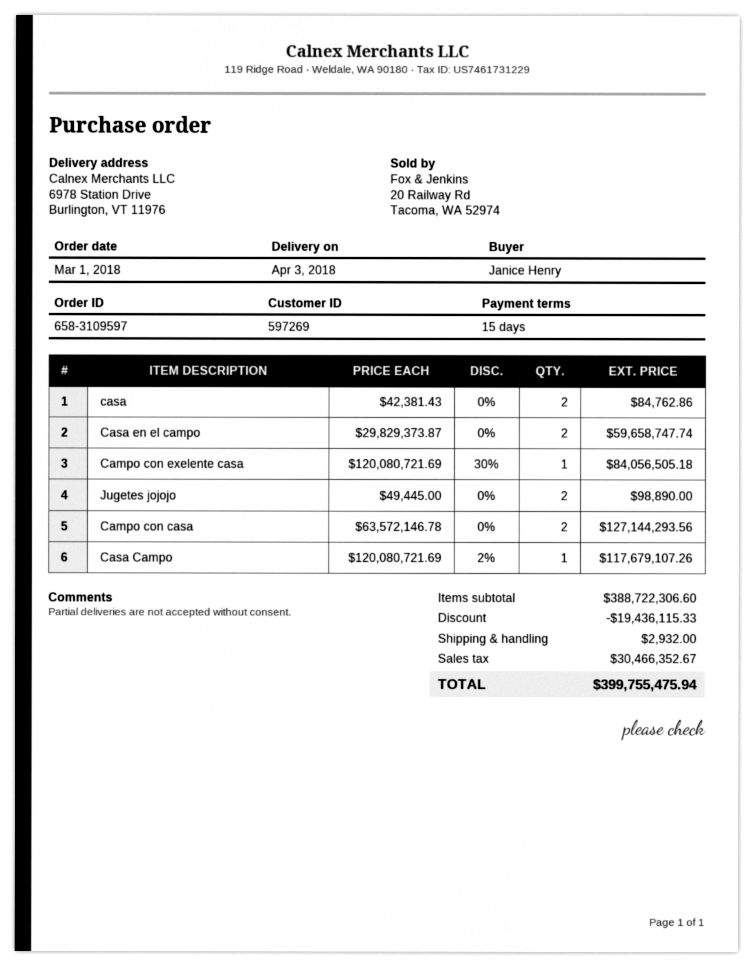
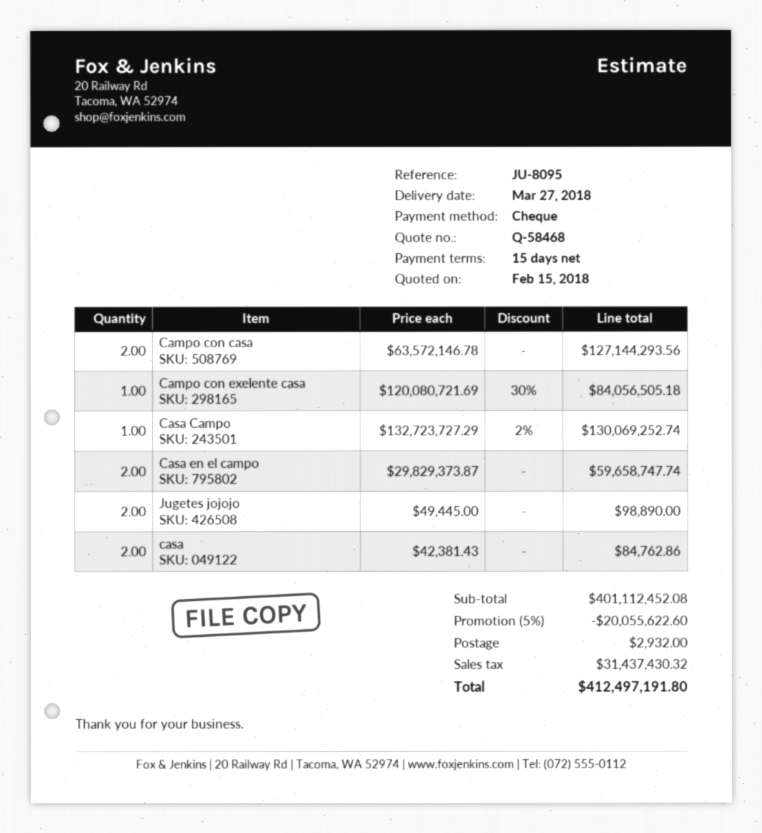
delivery date: 2018-04-03 -> 2018-03-27
Casa Campo: 1 x 120080721.69 - 2% = 117679107.26 -> 1 x 132723727.29 - 2% = 130069252.74
subtotal: 388722306.60 -> 401112452.08
discount: 19436115.33 -> 20055622.60
tax: 30466352.67 -> 31437430.32
total: 399755475.94 -> 412497191.80

